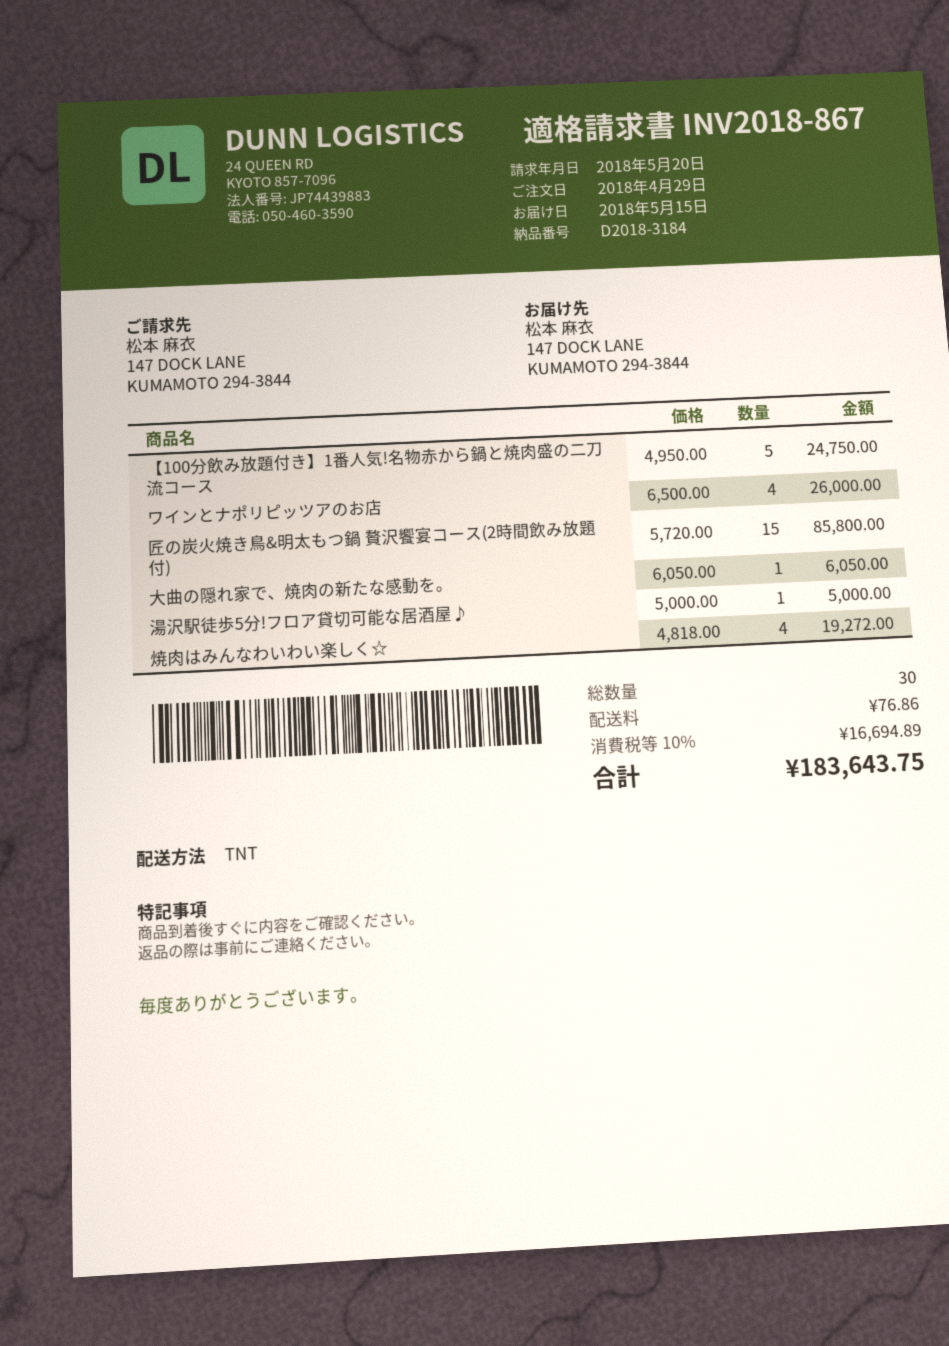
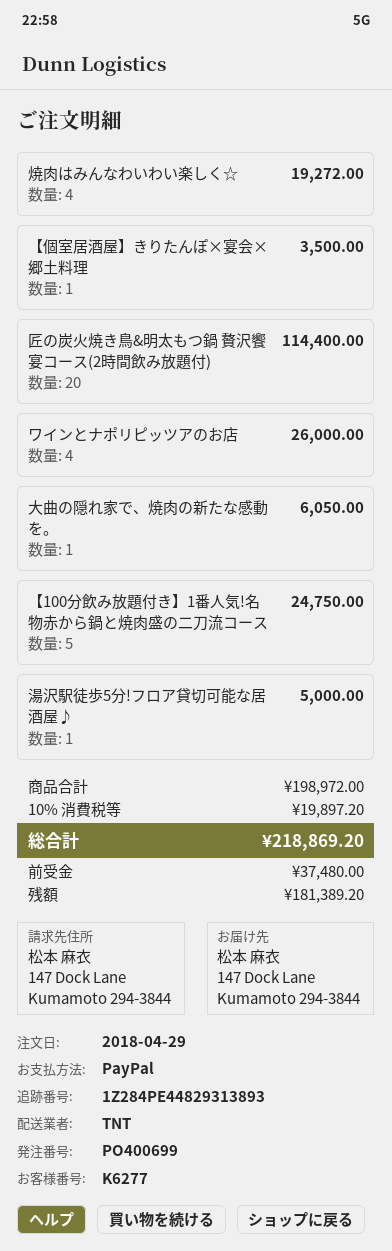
匠の炭火焼き鳥&明太もつ鍋 贅沢饗宴コース(2時間飲み放題付): 15 for 85800.00 -> 20 for 114400.00
【個室居酒屋】きりたんぽ×宴会×郷土料理: none -> 1 for 3500.00
shipping: 76.86 -> none
tax: 10% = 16694.89 -> 10% = 19897.20
total: 183643.75 -> 218869.20

